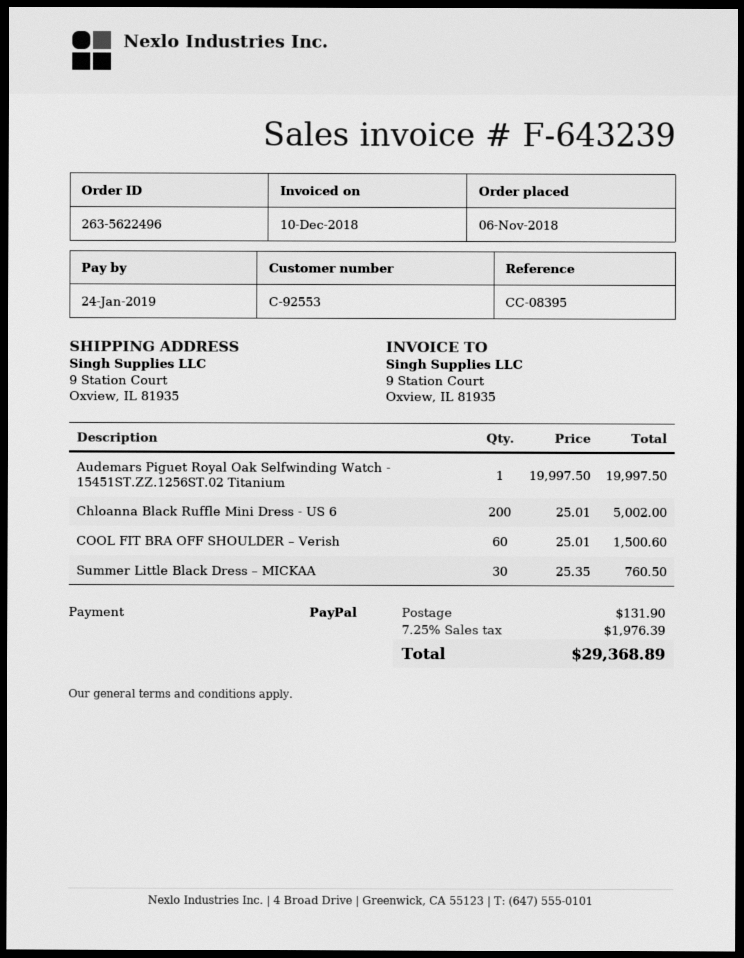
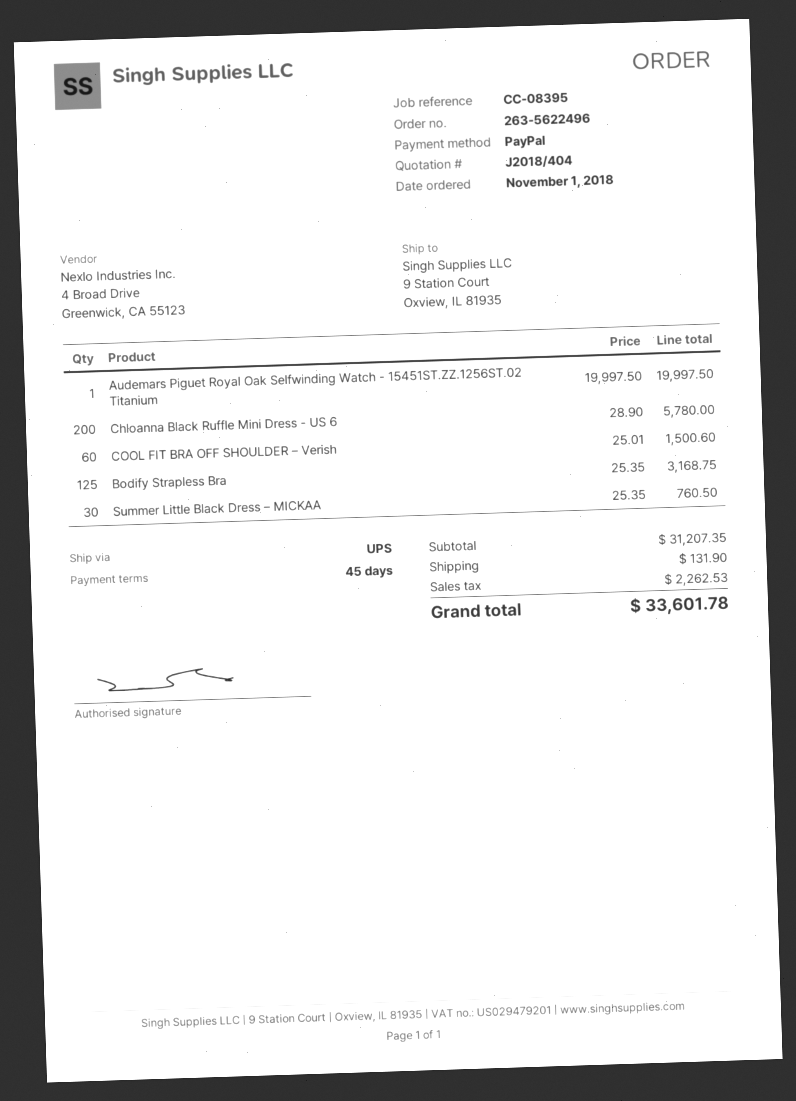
order date: 2018-11-06 -> 2018-11-01
Chloanna Black Ruffle Mini Dress - US 6: 200 x 25.01 = 5002.00 -> 200 x 28.90 = 5780.00
Bodify Strapless Bra: none -> 125 x 25.35 = 3168.75
tax: 1976.39 -> 2262.53
total: 29368.89 -> 33601.78

